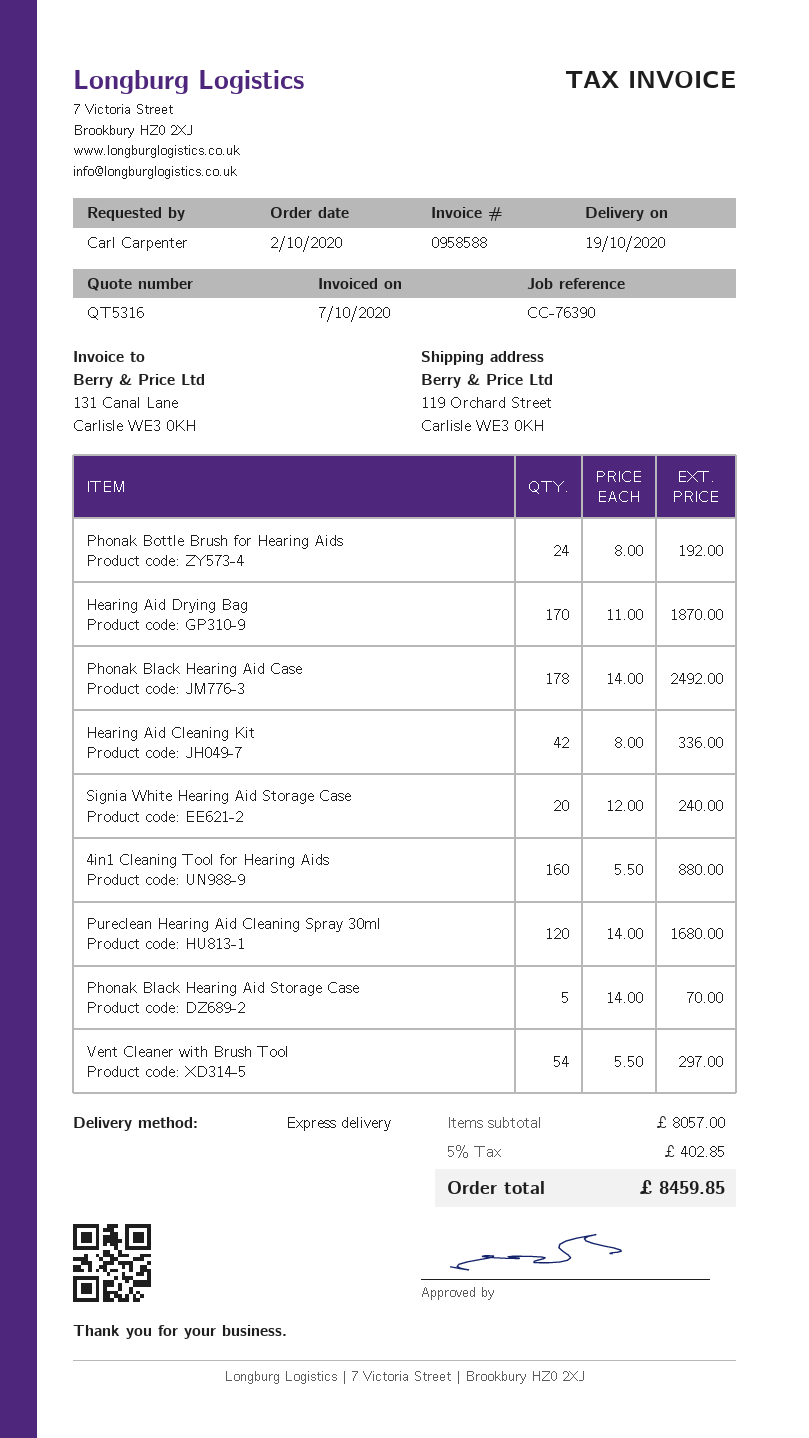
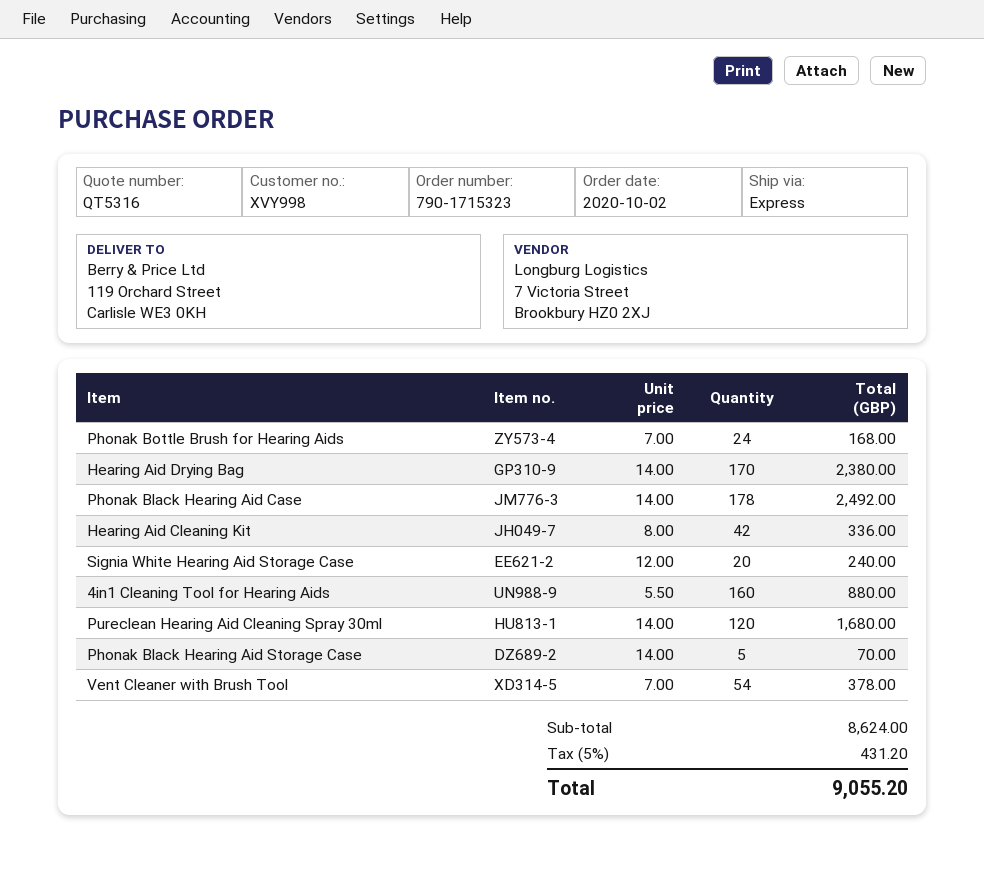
Phonak Bottle Brush for Hearing Aids: 24 x 8.00 = 192.00 -> 24 x 7.00 = 168.00
Hearing Aid Drying Bag: 170 x 11.00 = 1870.00 -> 170 x 14.00 = 2380.00
Vent Cleaner with Brush Tool: 54 x 5.50 = 297.00 -> 54 x 7.00 = 378.00
subtotal: 8057.00 -> 8624.00
tax: 5% = 402.85 -> 5% = 431.20
total: 8459.85 -> 9055.20

